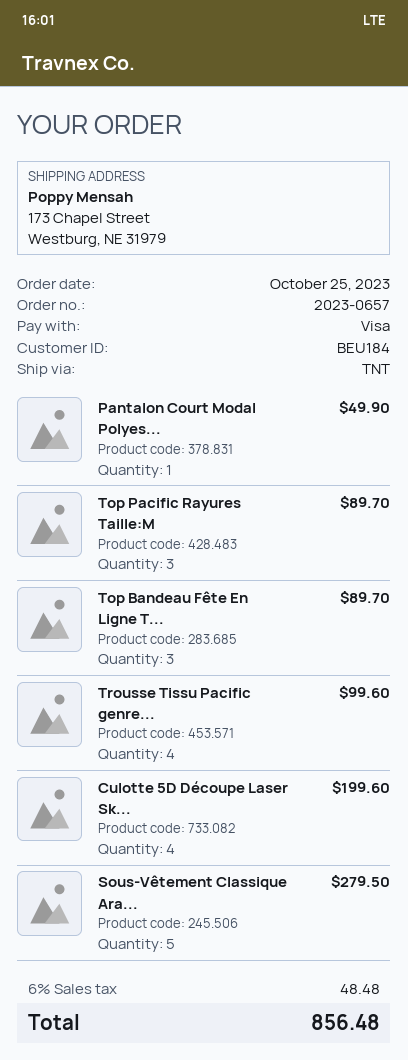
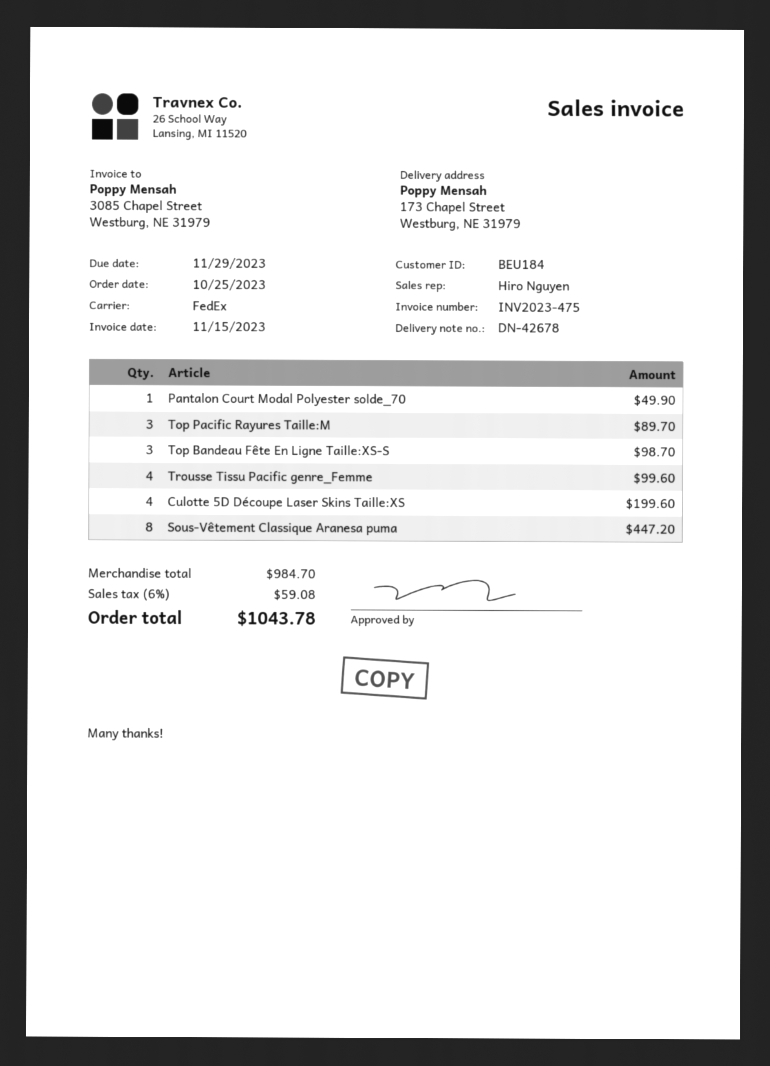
shipping method: TNT -> FedEx
Top Bandeau Fête En Ligne T...: 3 for 89.70 -> 3 for 98.70
Sous-Vêtement Classique Ara...: 5 for 279.50 -> 8 for 447.20
tax: 6% = 48.48 -> 6% = 59.08
total: 856.48 -> 1043.78

